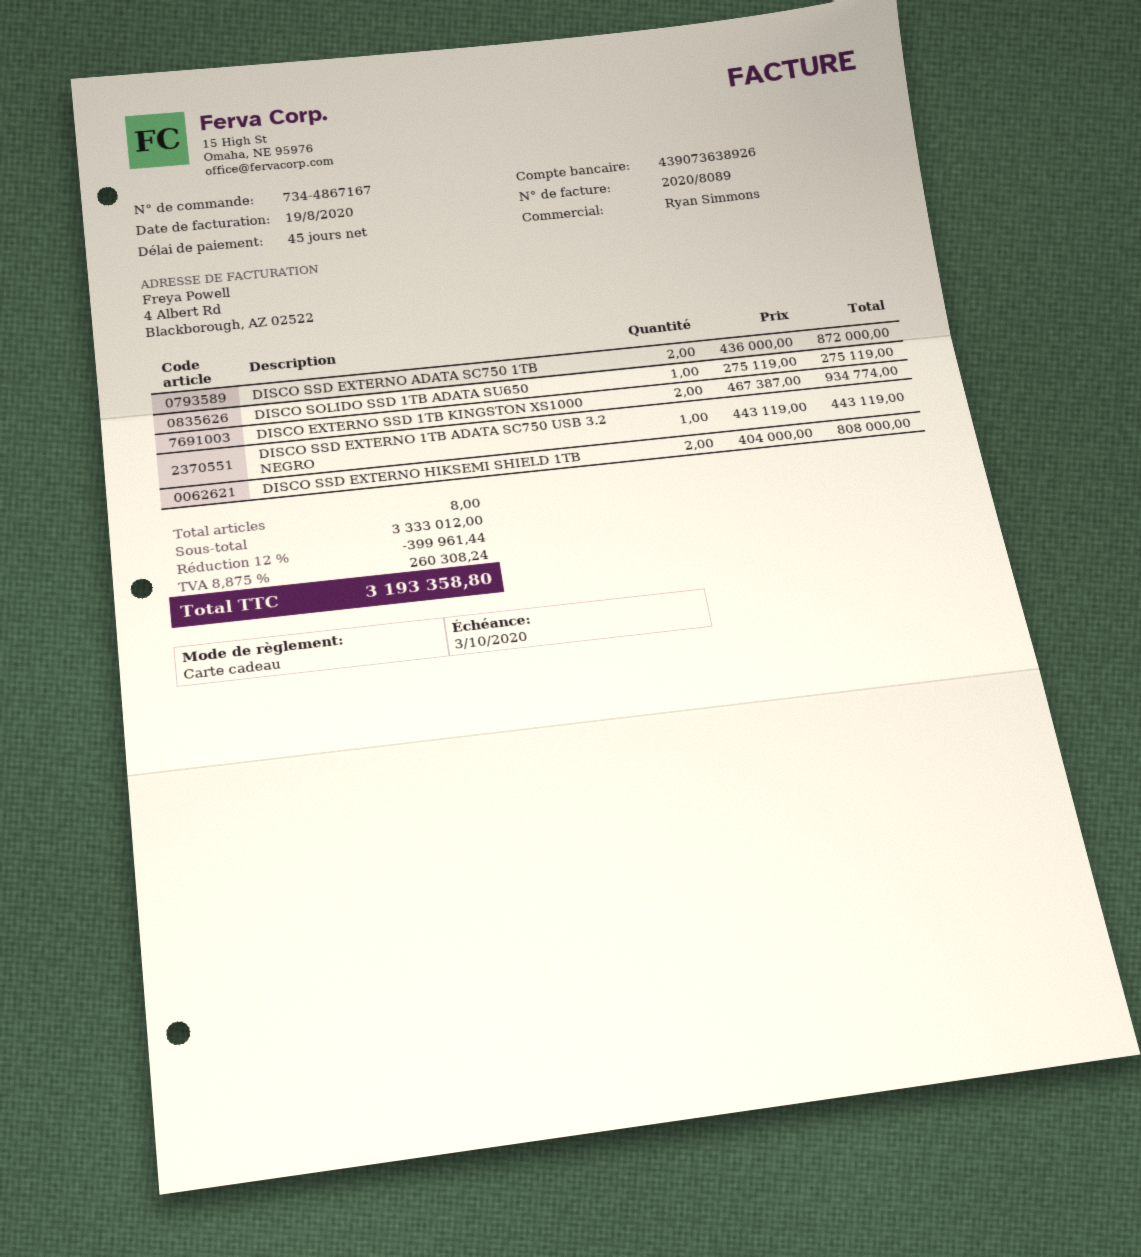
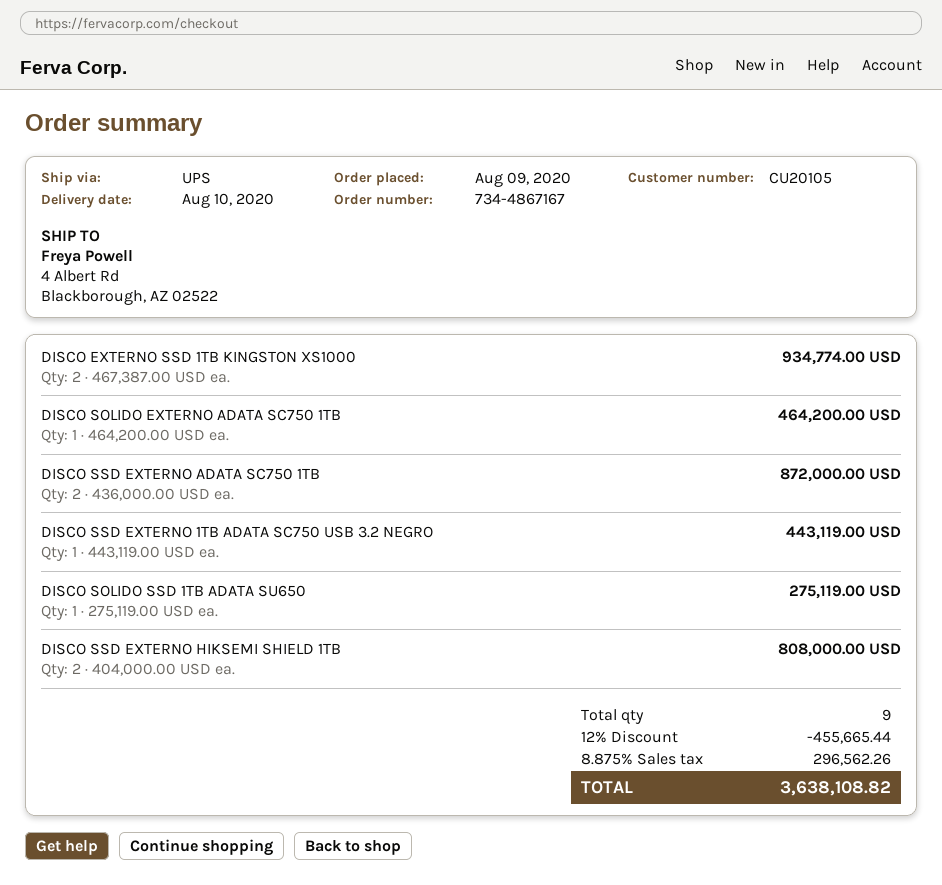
DISCO SOLIDO EXTERNO ADATA SC750 1TB: none -> 1 x 464200.00 = 464200.00
total quantity: 8 -> 9
discount: 12% = 399961.44 -> 12% = 455665.44
tax: 8.875% = 260308.24 -> 8.875% = 296562.26
total: 3193358.80 -> 3638108.82

